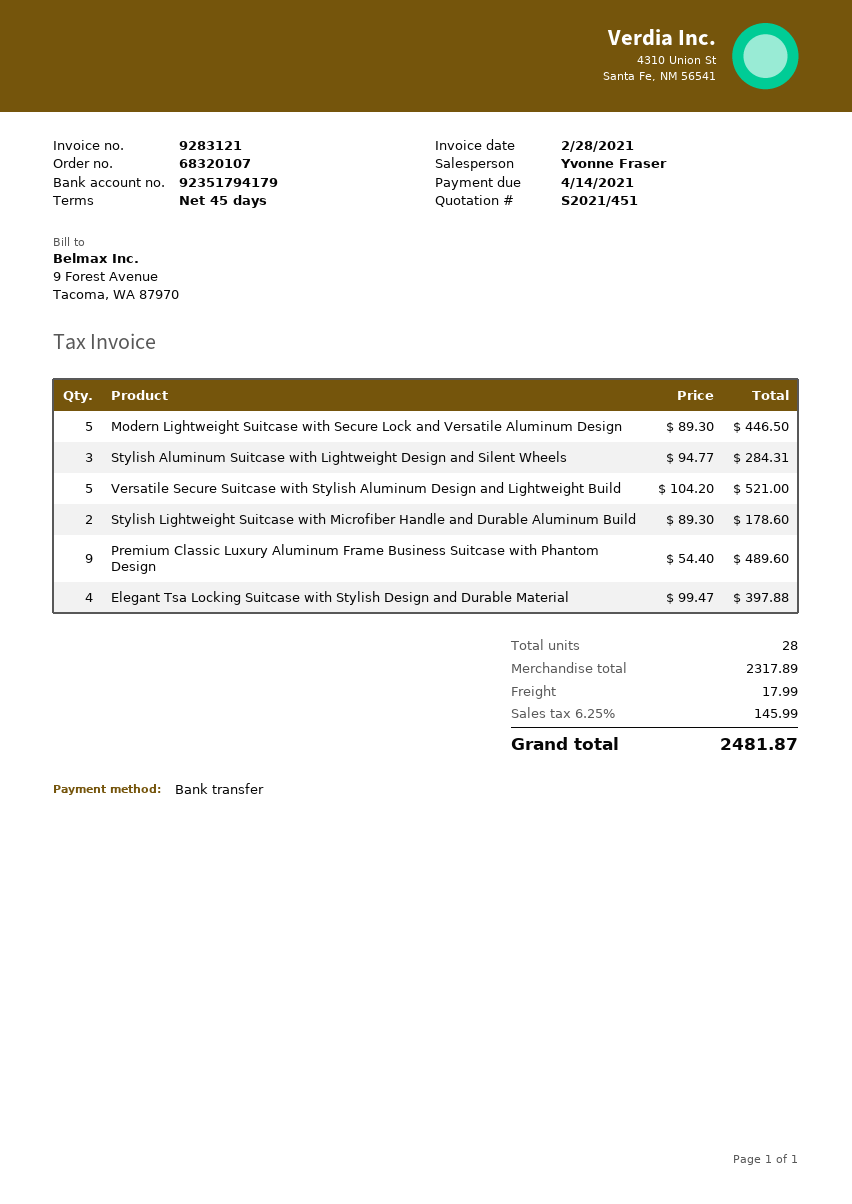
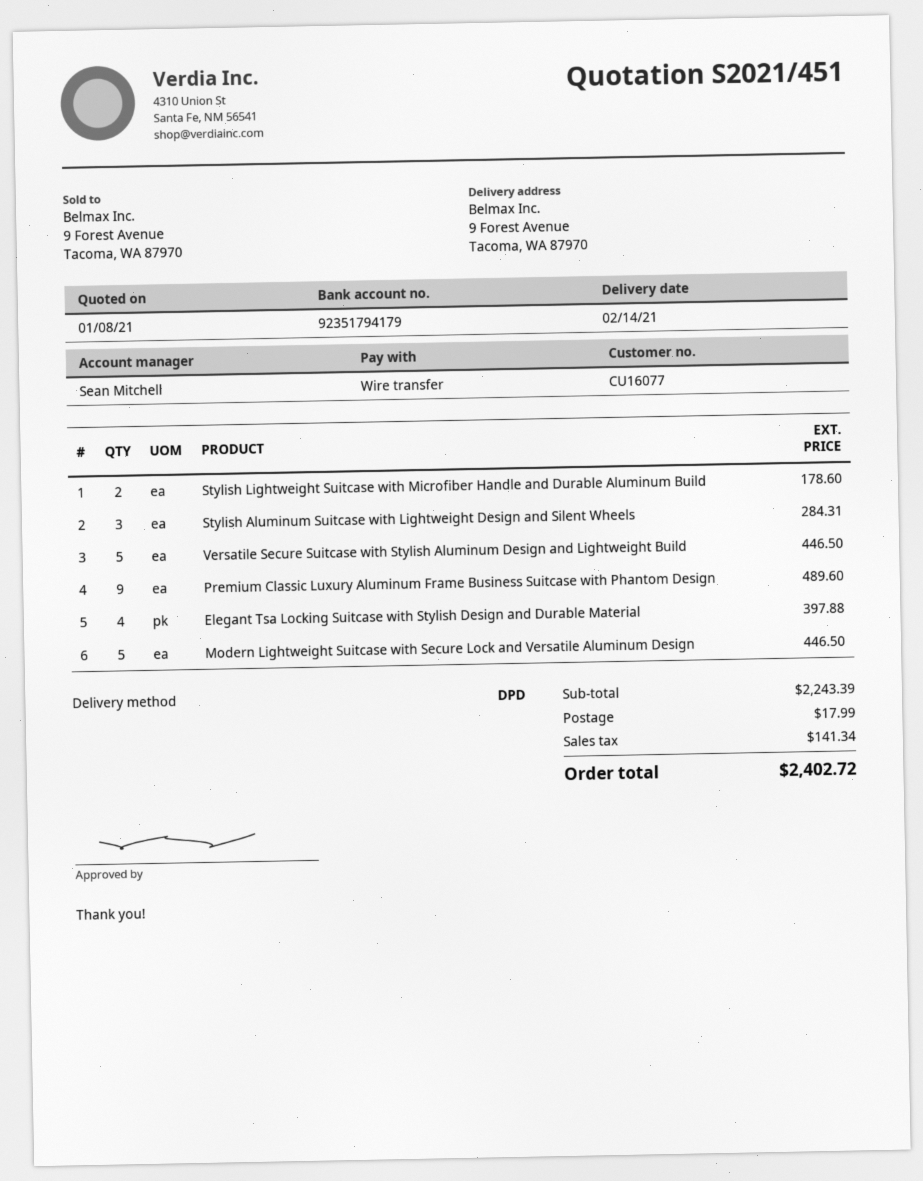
sales rep: Yvonne Fraser -> Sean Mitchell
Versatile Secure Suitcase with Stylish Aluminum Design and Lightweight Build: 5 for 521.00 -> 5 for 446.50
subtotal: 2317.89 -> 2243.39
tax: 145.99 -> 141.34
total: 2481.87 -> 2402.72

